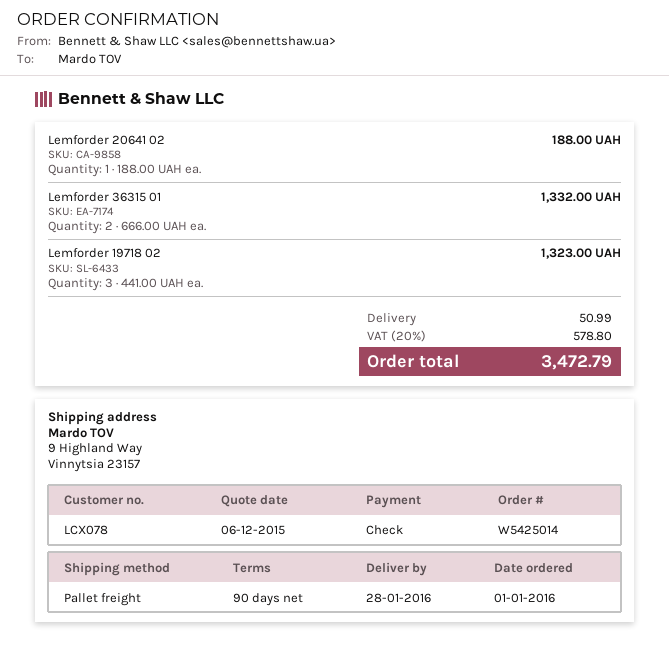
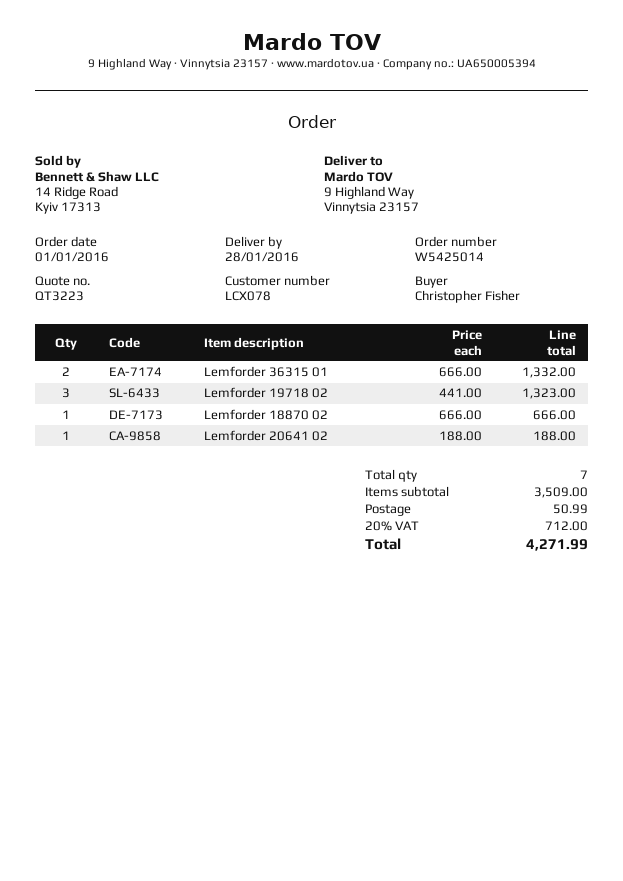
Lemforder 18870 02: none -> 1 x 666.00 = 666.00
tax: 20% = 578.80 -> 20% = 712.00
total: 3472.79 -> 4271.99

